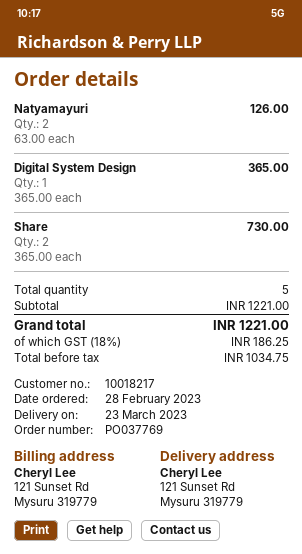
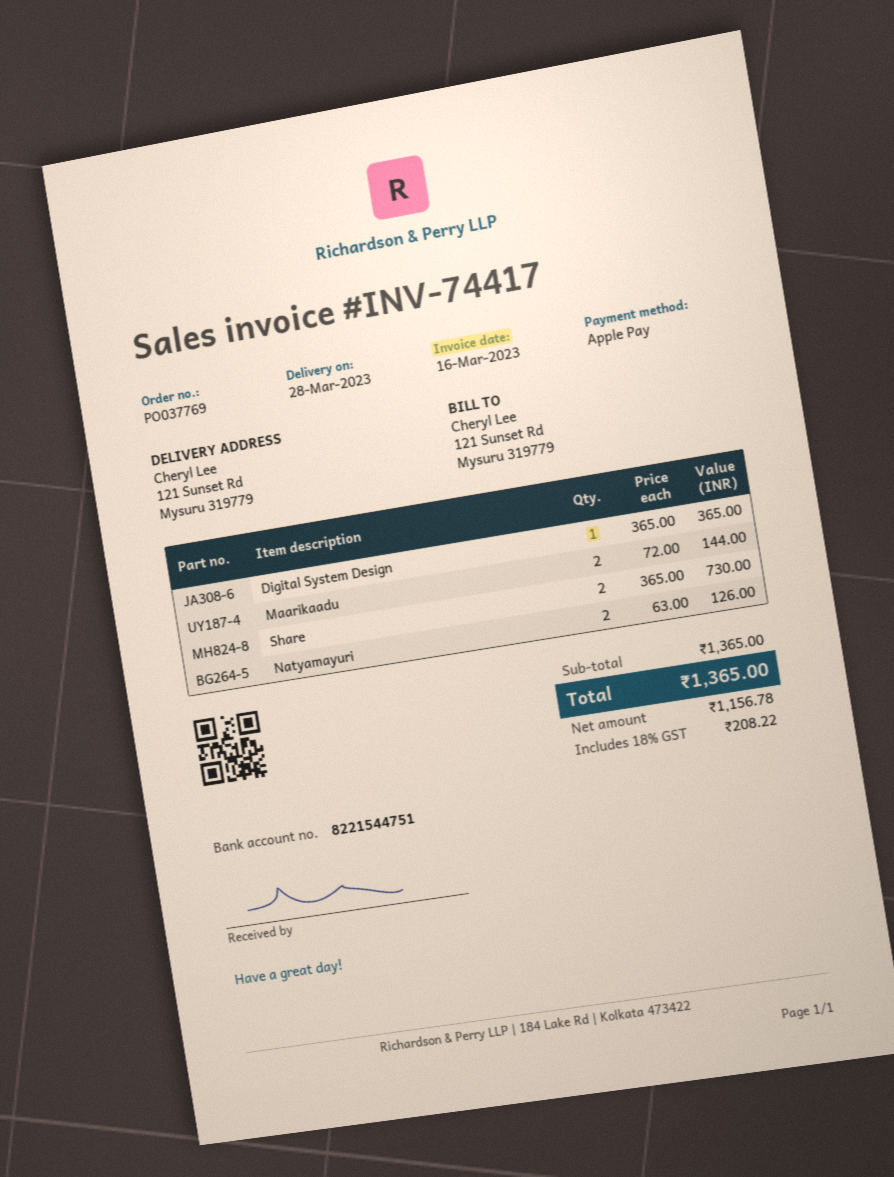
delivery date: 2023-03-23 -> 2023-03-28
Maarikaadu: none -> 2 x 72.00 = 144.00
subtotal: 1221.00 -> 1365.00
net: 1034.75 -> 1156.78
tax: 18% = 186.25 -> 18% = 208.22
total: 1221.00 -> 1365.00

